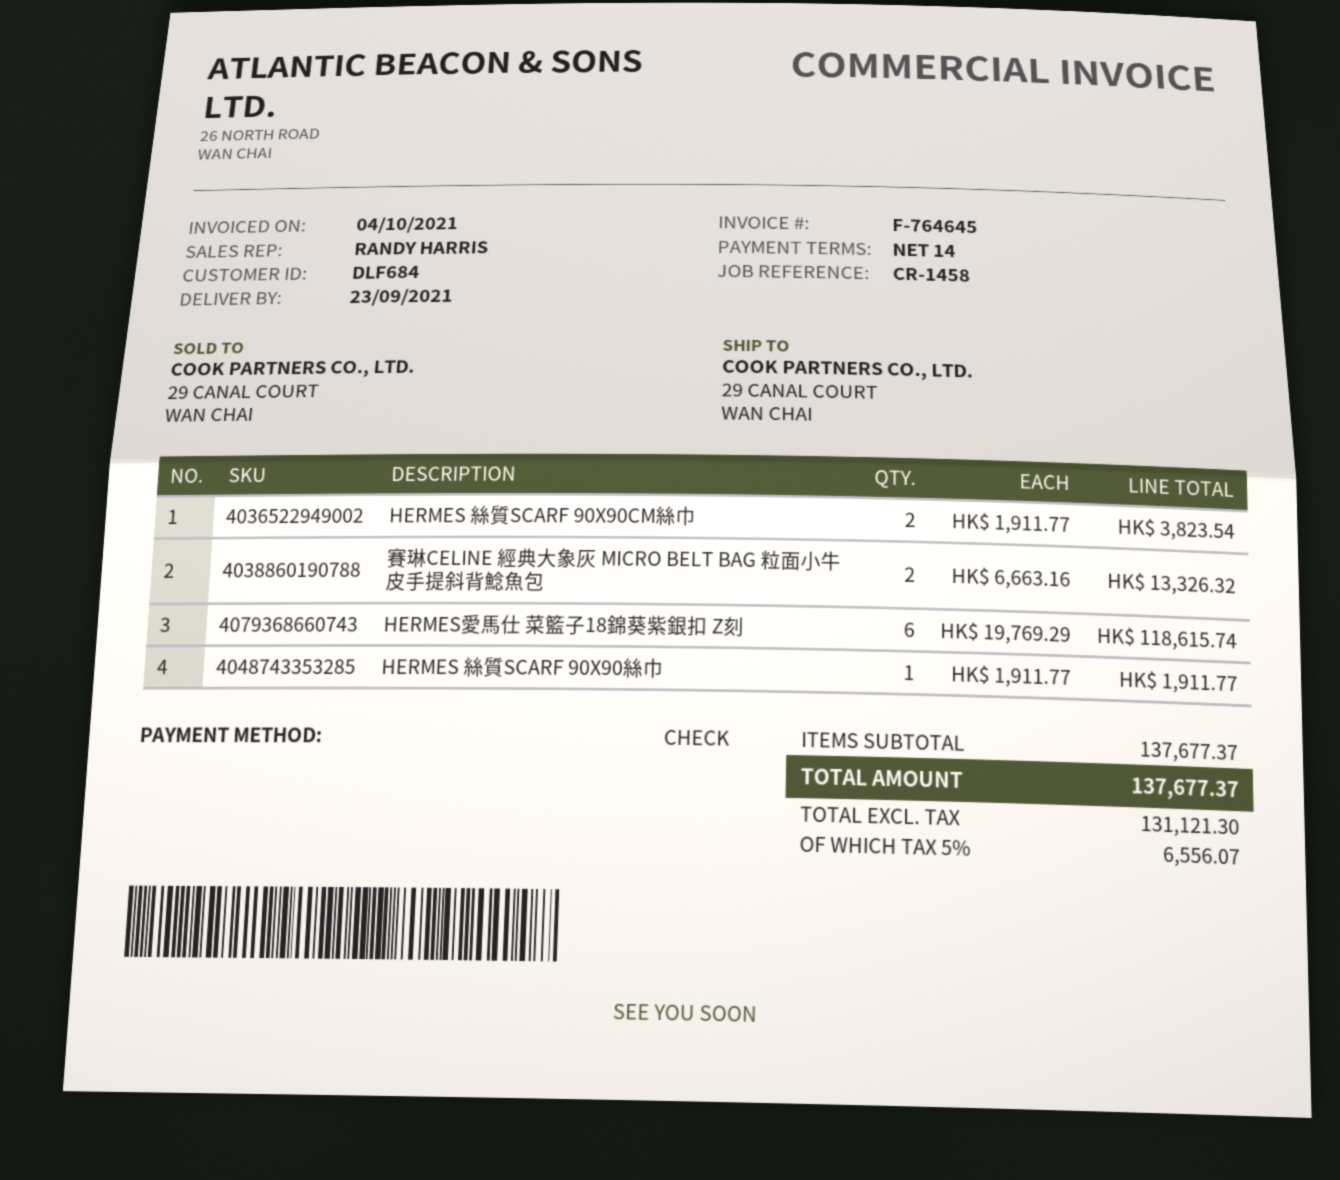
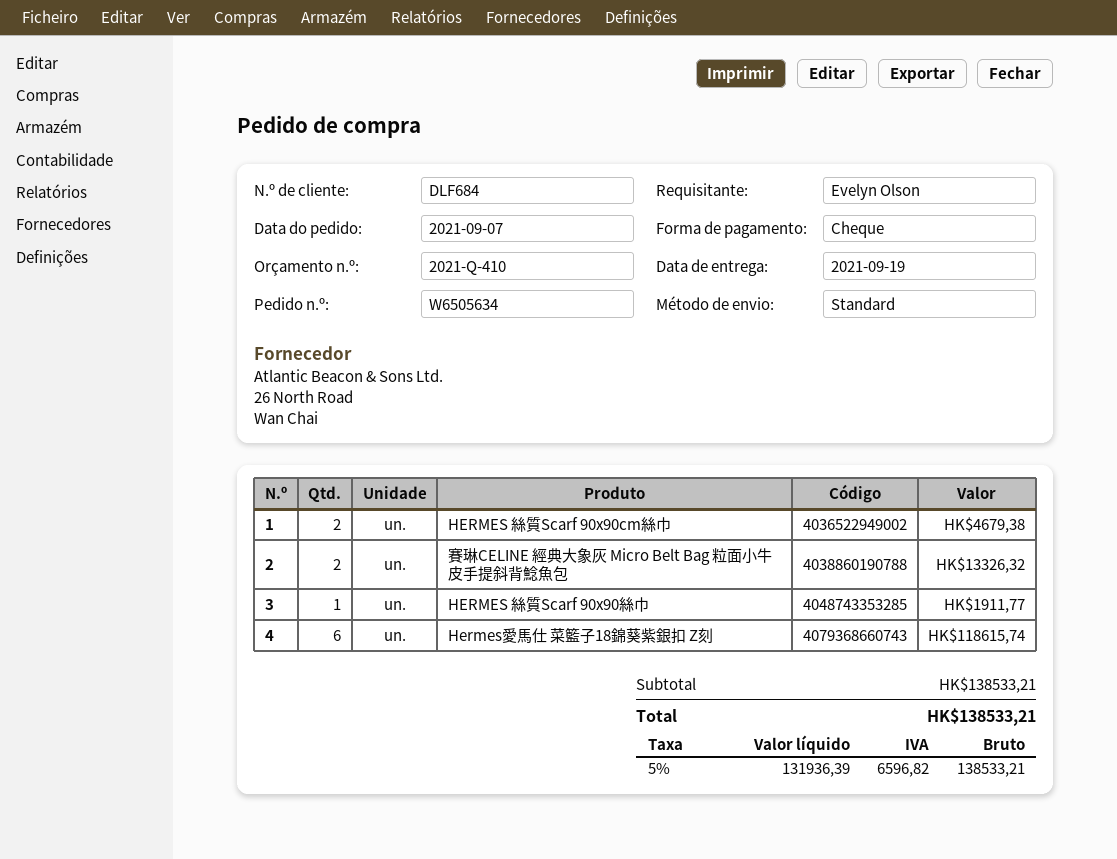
delivery date: 2021-09-23 -> 2021-09-19
HERMES 絲質SCARF 90X90CM絲巾: 2 for 3823.54 -> 2 for 4679.38
subtotal: 137677.37 -> 138533.21
net: 131121.30 -> 131936.39
tax: 5% = 6556.07 -> 5% = 6596.82
total: 137677.37 -> 138533.21

